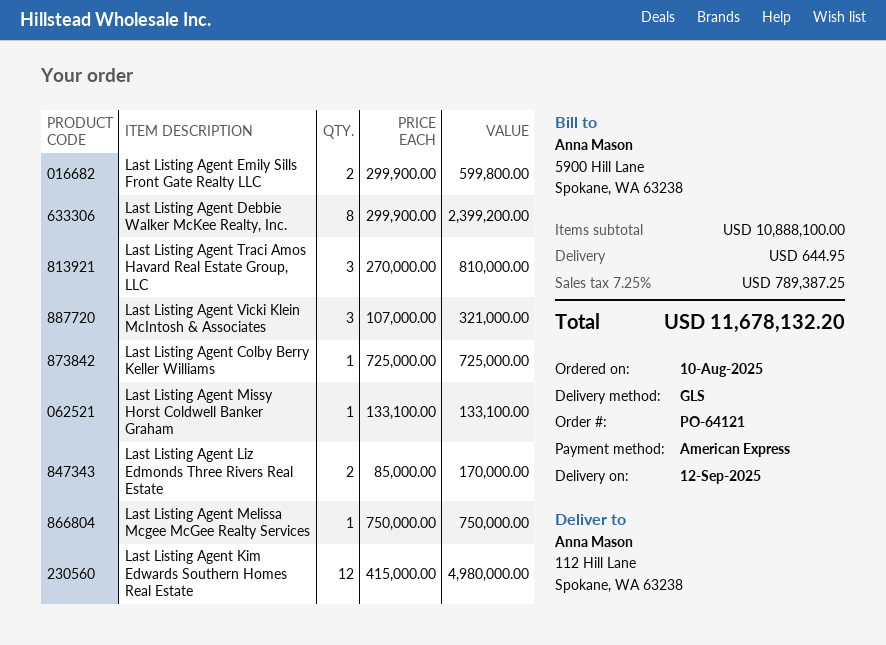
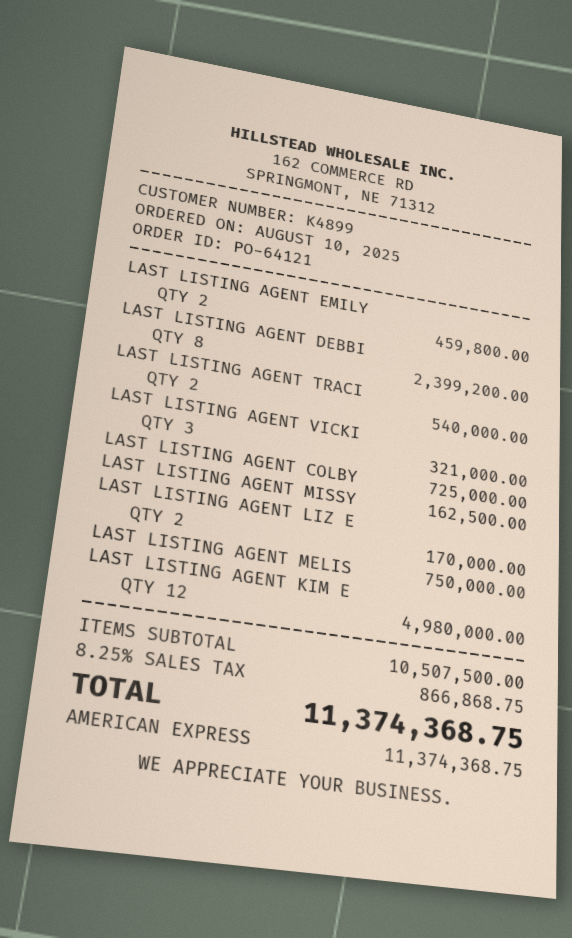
Last Listing Agent Emily Sills Front Gate Realty LLC: 2 for 599800.00 -> 2 for 459800.00
Last Listing Agent Traci Amos Havard Real Estate Group, LLC: 3 for 810000.00 -> 2 for 540000.00
Last Listing Agent Missy Horst Coldwell Banker Graham: 1 for 133100.00 -> 1 for 162500.00
subtotal: 10888100.00 -> 10507500.00
shipping: 644.95 -> none
tax: 7.25% = 789387.25 -> 8.25% = 866868.75
total: 11678132.20 -> 11374368.75

